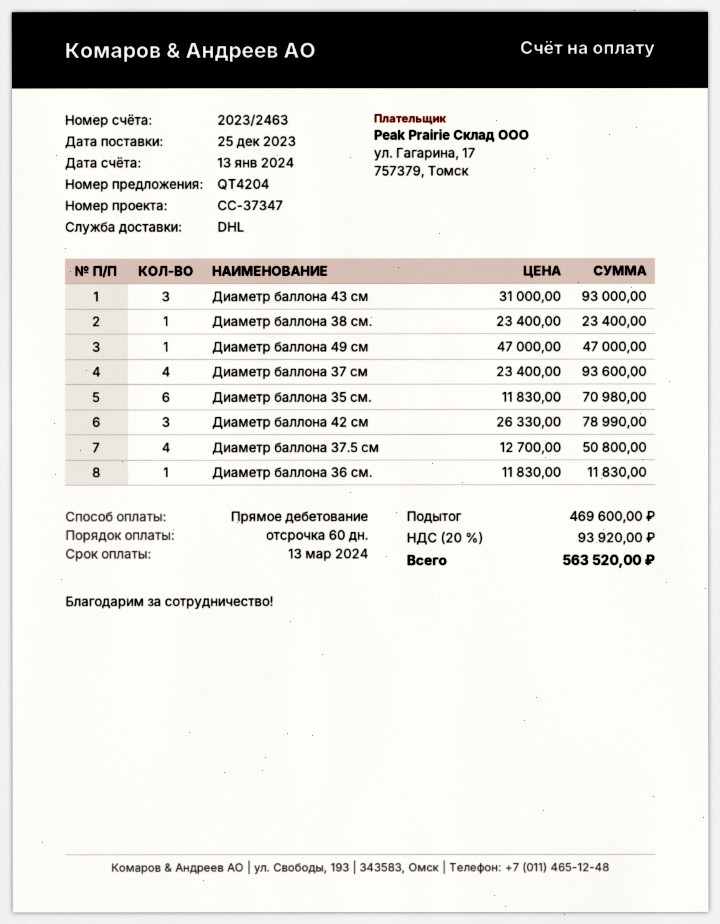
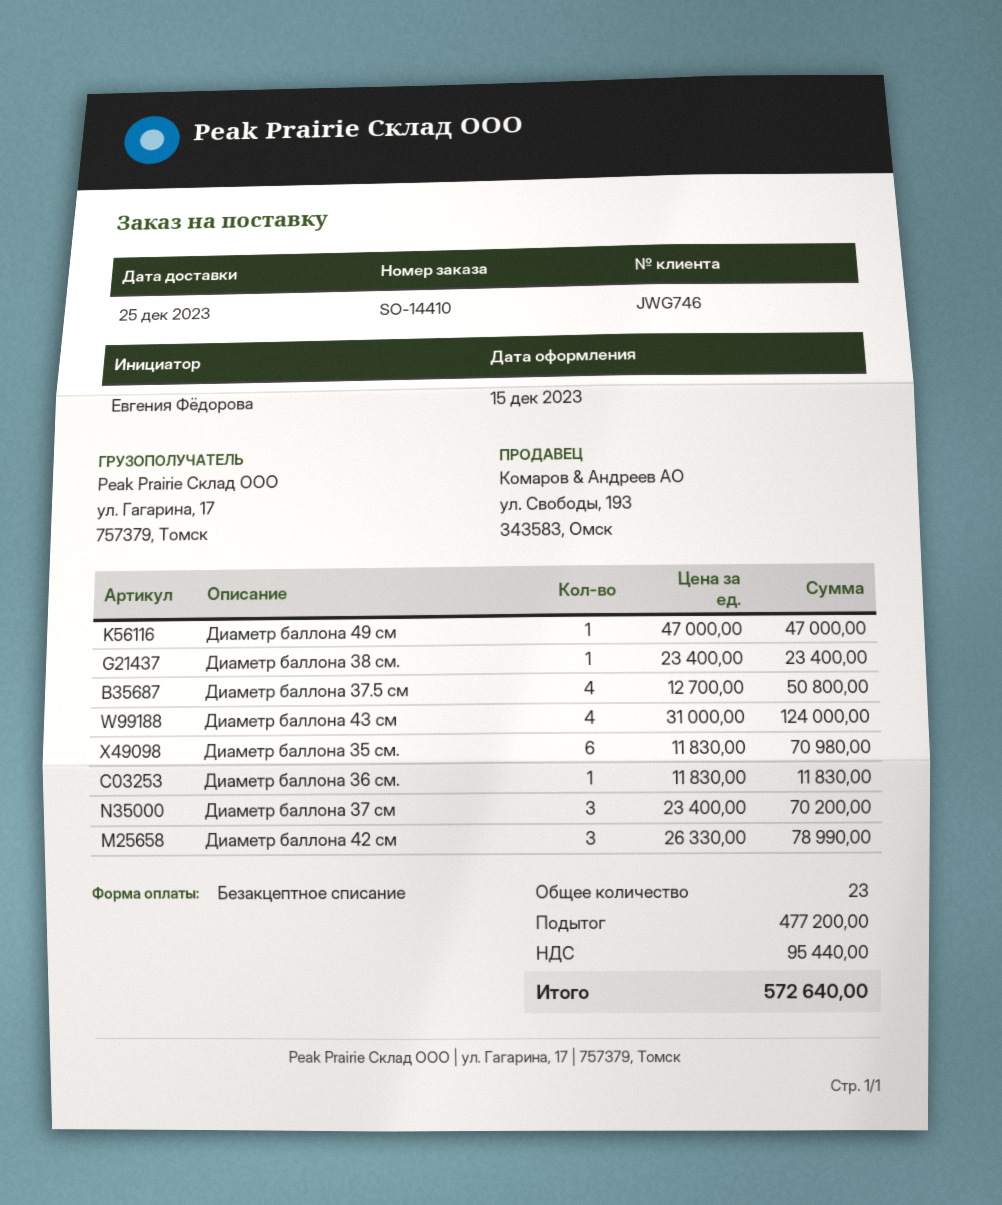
Диаметр баллона 43 см: 3 x 31000.00 = 93000.00 -> 4 x 31000.00 = 124000.00
Диаметр баллона 37 см: 4 x 23400.00 = 93600.00 -> 3 x 23400.00 = 70200.00
subtotal: 469600.00 -> 477200.00
tax: 93920.00 -> 95440.00
total: 563520.00 -> 572640.00

